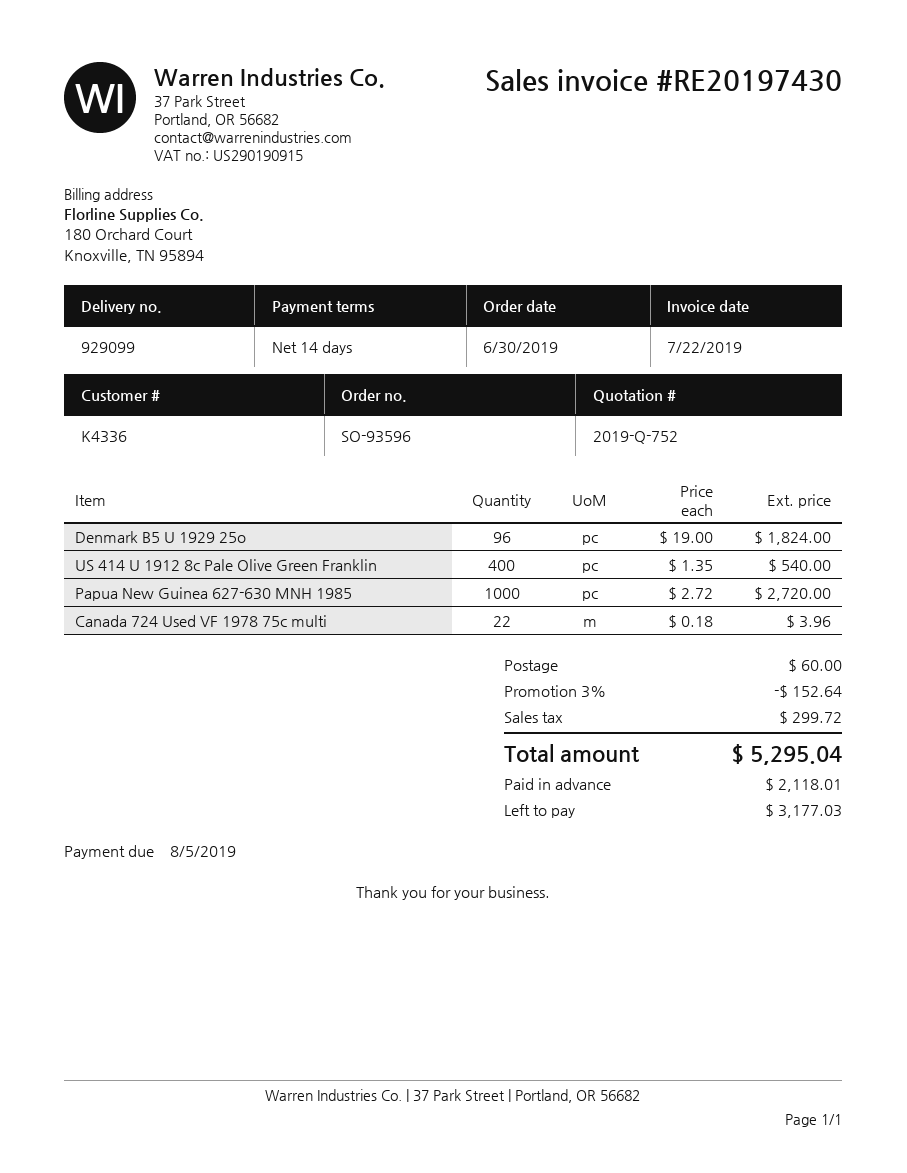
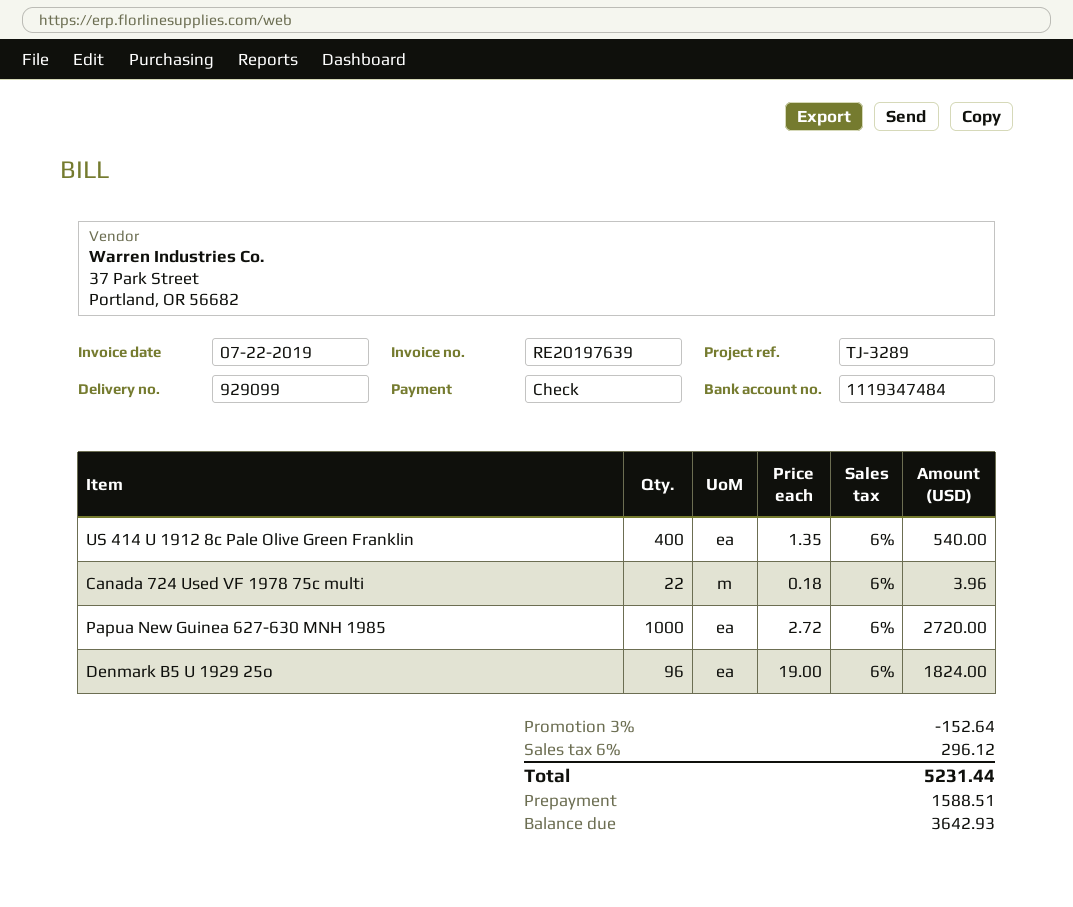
invoice number: RE20197430 -> RE20197639
shipping: 60.00 -> none
tax: 299.72 -> 296.12
total: 5295.04 -> 5231.44
deposit: 2118.01 -> 1588.51
balance: 3177.03 -> 3642.93

